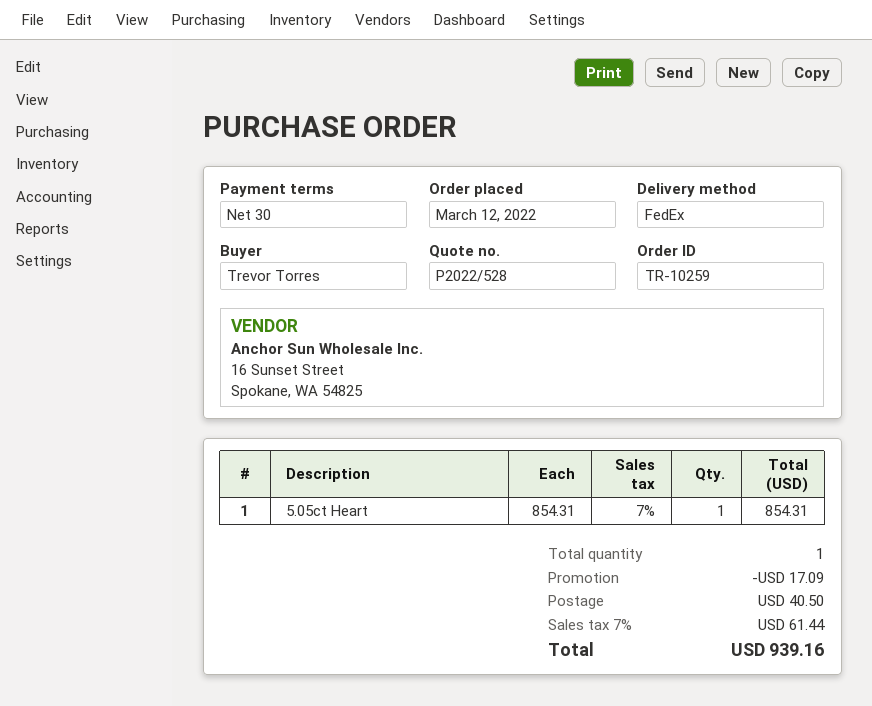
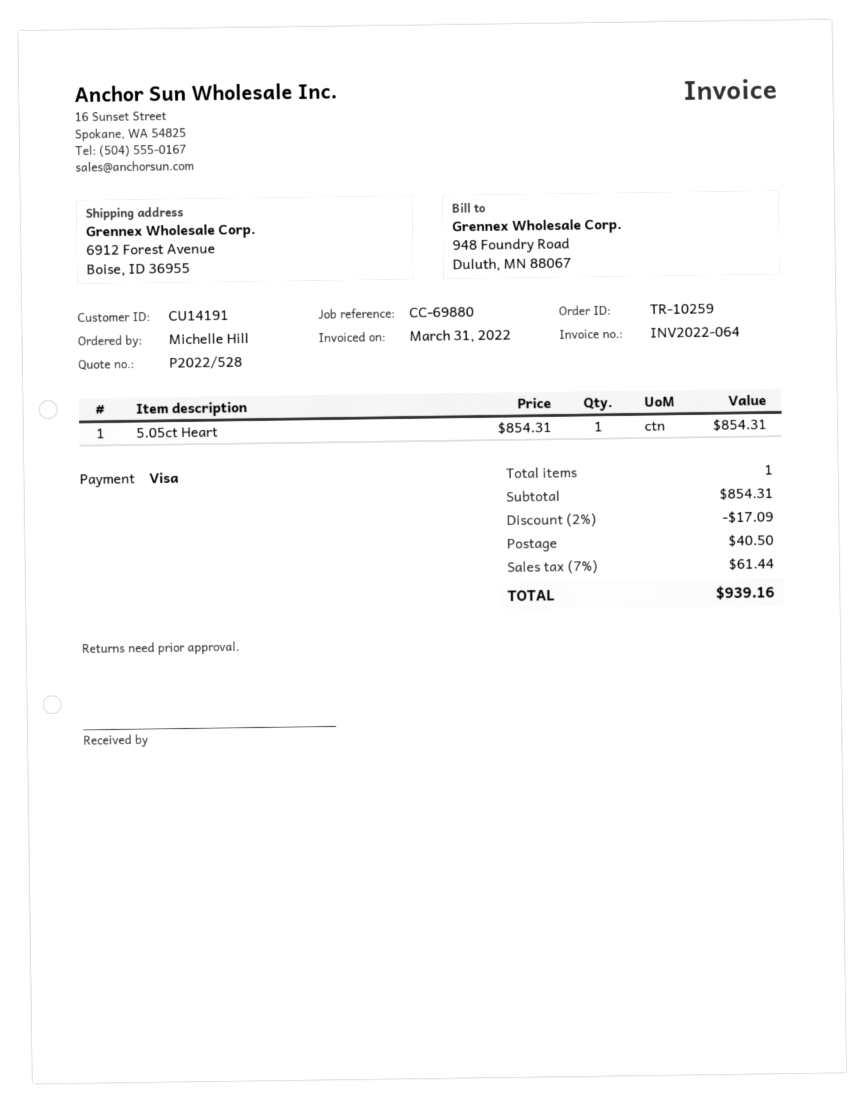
ordered by: Trevor Torres -> Michelle Hill

